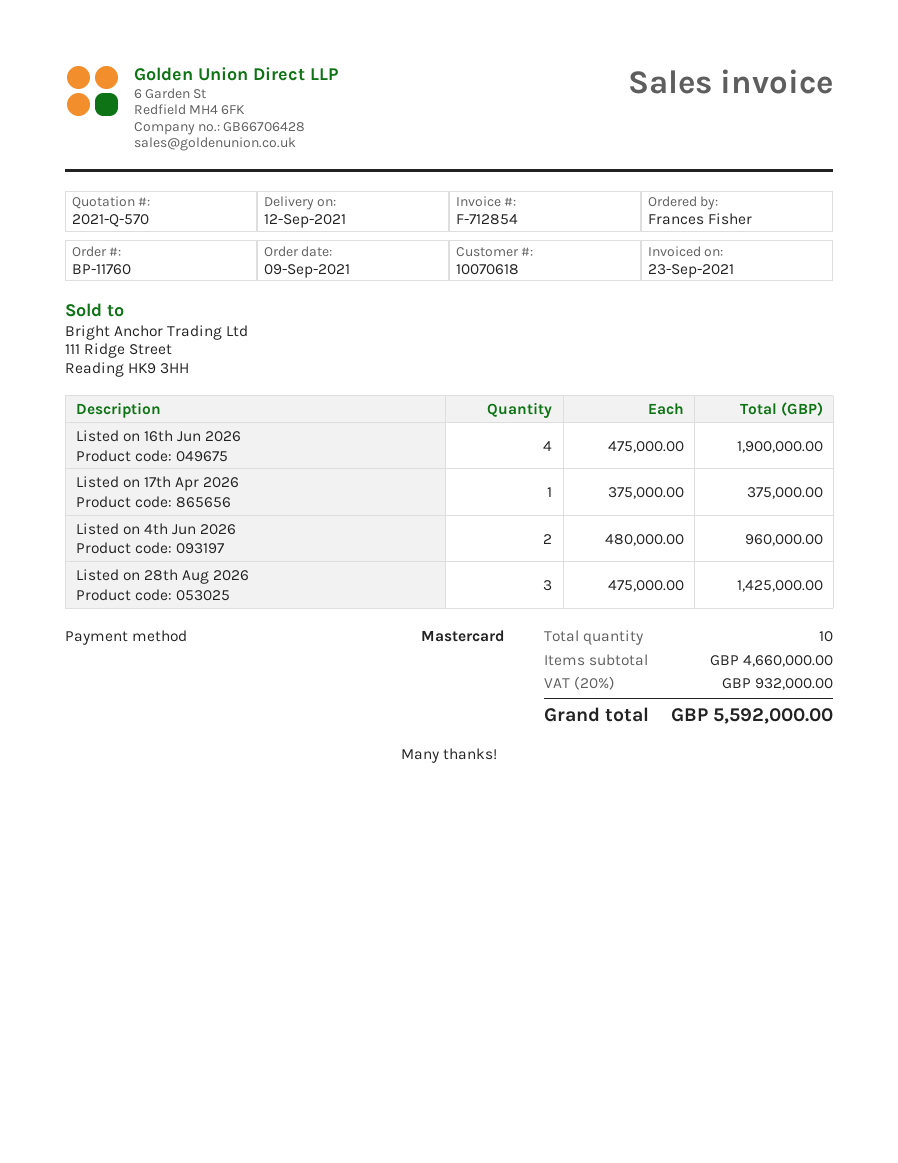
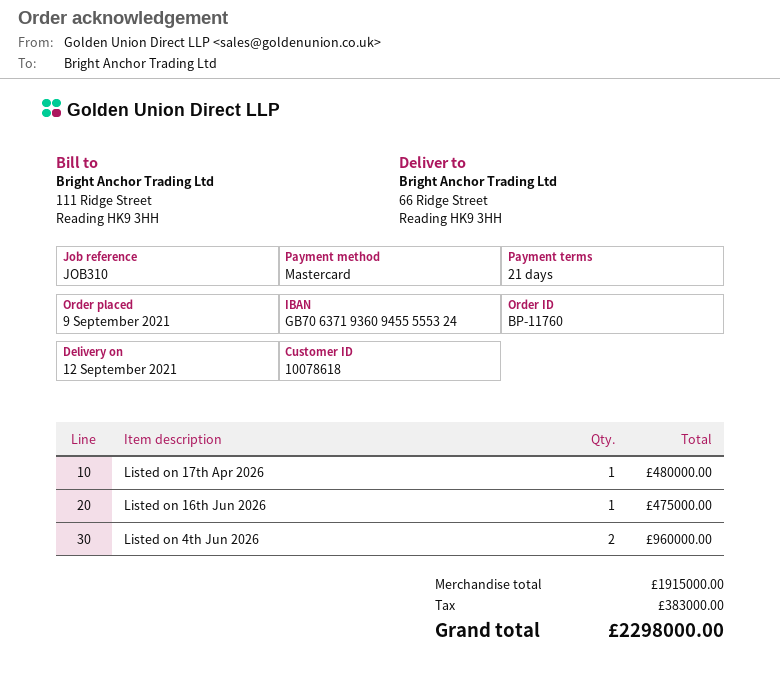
customer number: 10070618 -> 10078618
Listed on 16th Jun 2026: 4 for 1900000.00 -> 1 for 475000.00
Listed on 17th Apr 2026: 1 for 375000.00 -> 1 for 480000.00
Listed on 28th Aug 2026: 3 for 1425000.00 -> none
subtotal: 4660000.00 -> 1915000.00
tax: 932000.00 -> 383000.00
total: 5592000.00 -> 2298000.00

